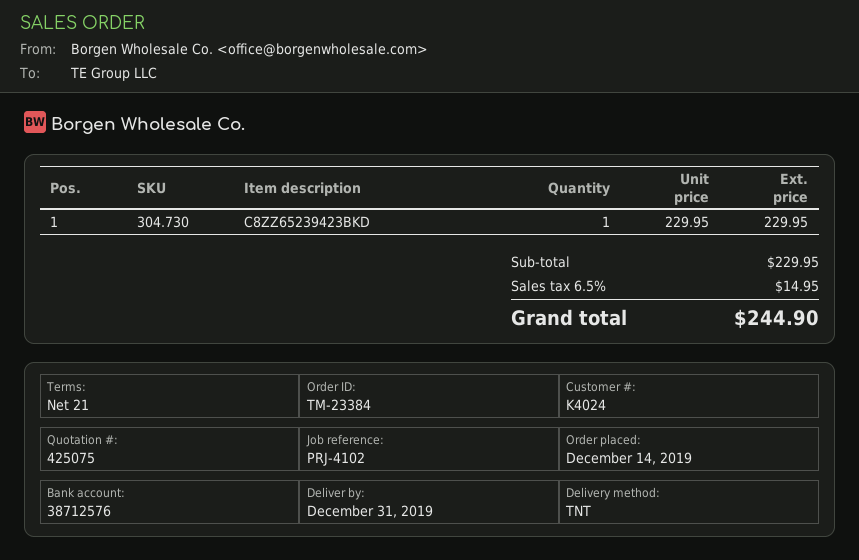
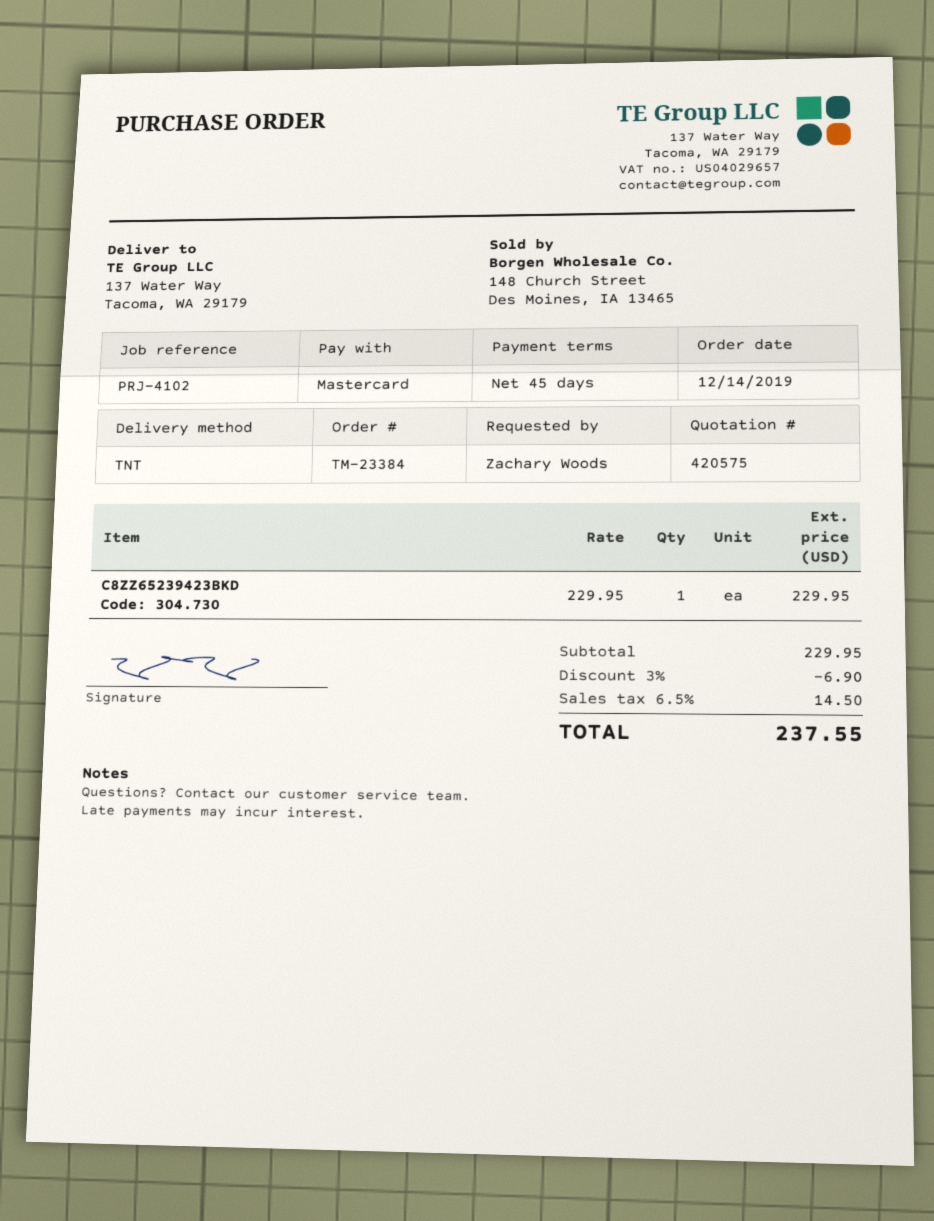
quote number: 425075 -> 420575
payment terms: 21 days -> 45 days
discount: none -> 3% = 6.90
tax: 6.5% = 14.95 -> 6.5% = 14.50
total: 244.90 -> 237.55

